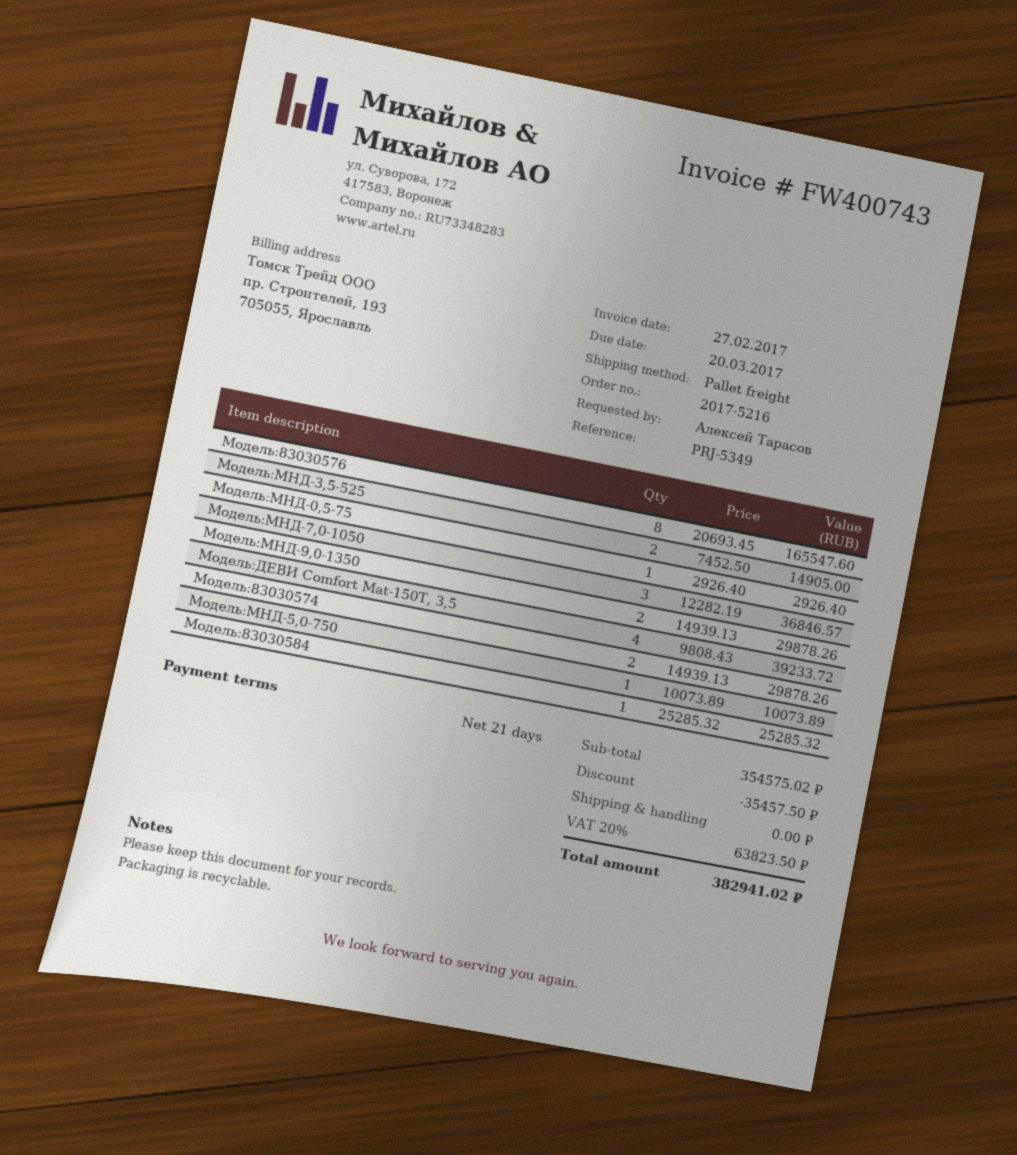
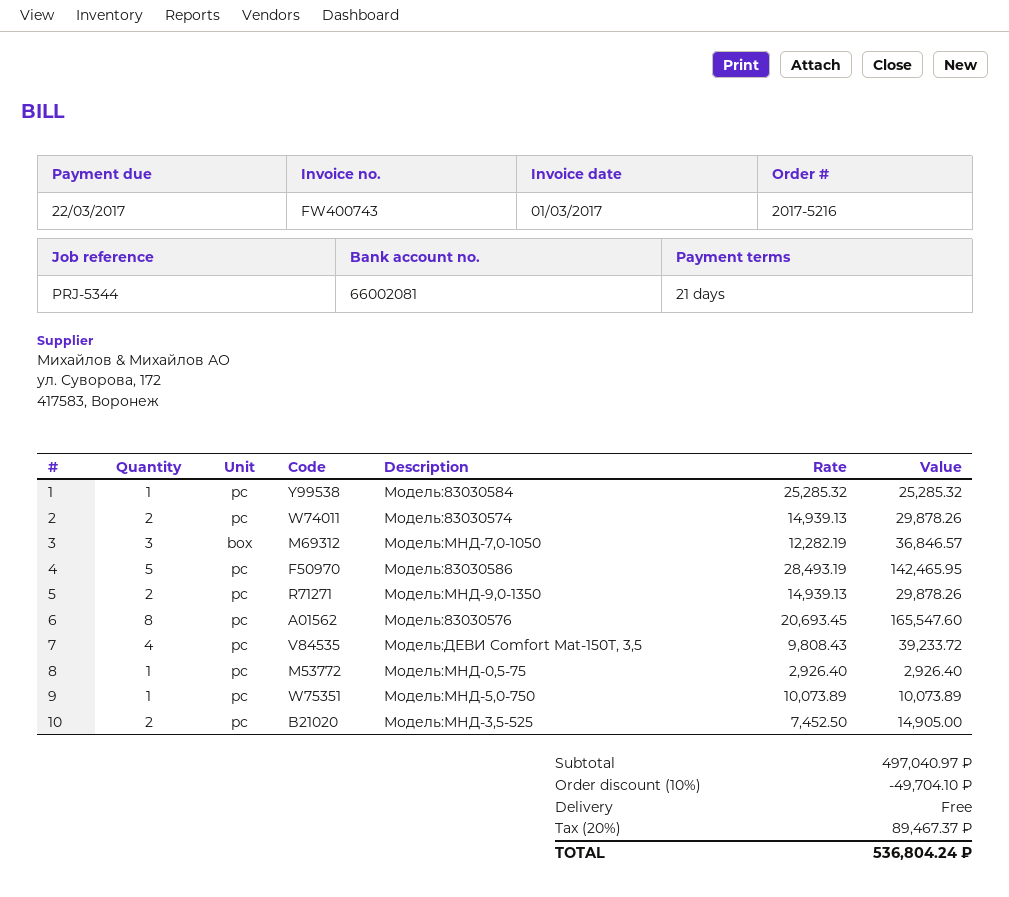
invoice date: 2017-02-27 -> 2017-03-01
due date: 2017-03-20 -> 2017-03-22
reference: PRJ-5349 -> PRJ-5344
Модель:83030586: none -> 5 x 28493.19 = 142465.95
subtotal: 354575.02 -> 497040.97
discount: 35457.50 -> 49704.10
tax: 20% = 63823.50 -> 20% = 89467.37
total: 382941.02 -> 536804.24

